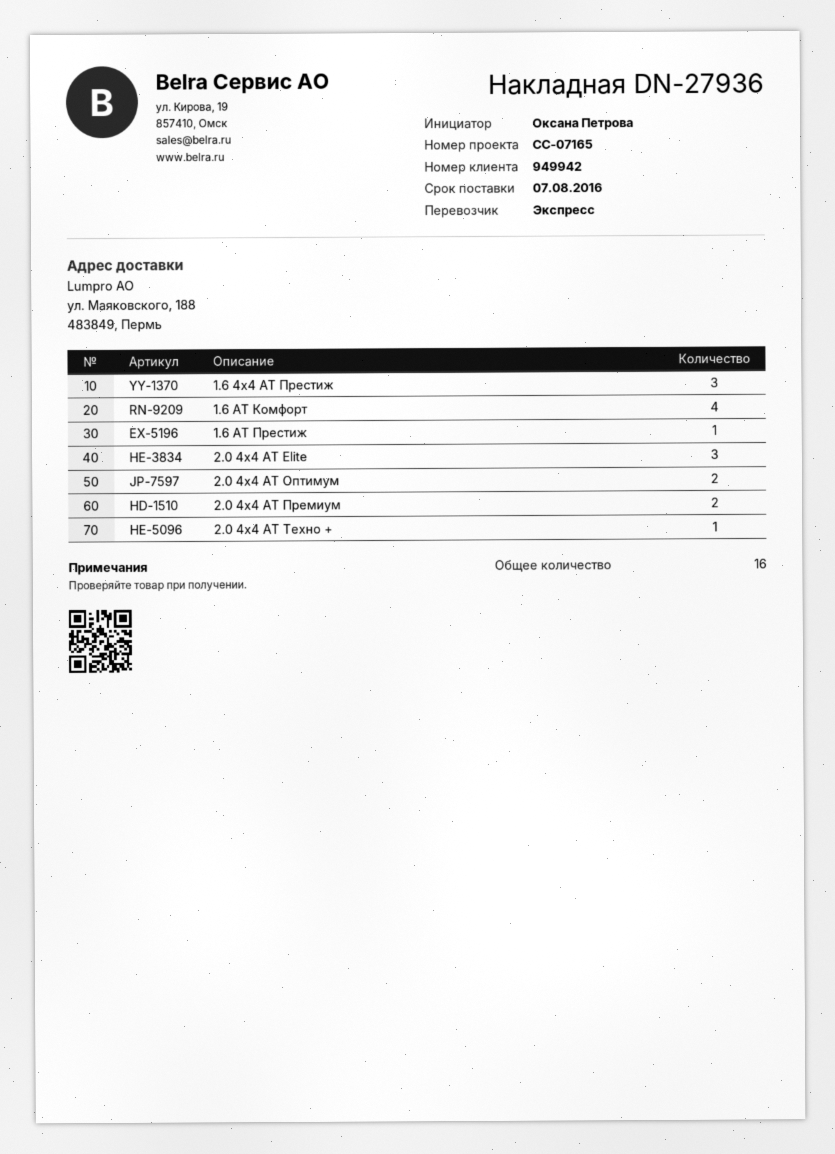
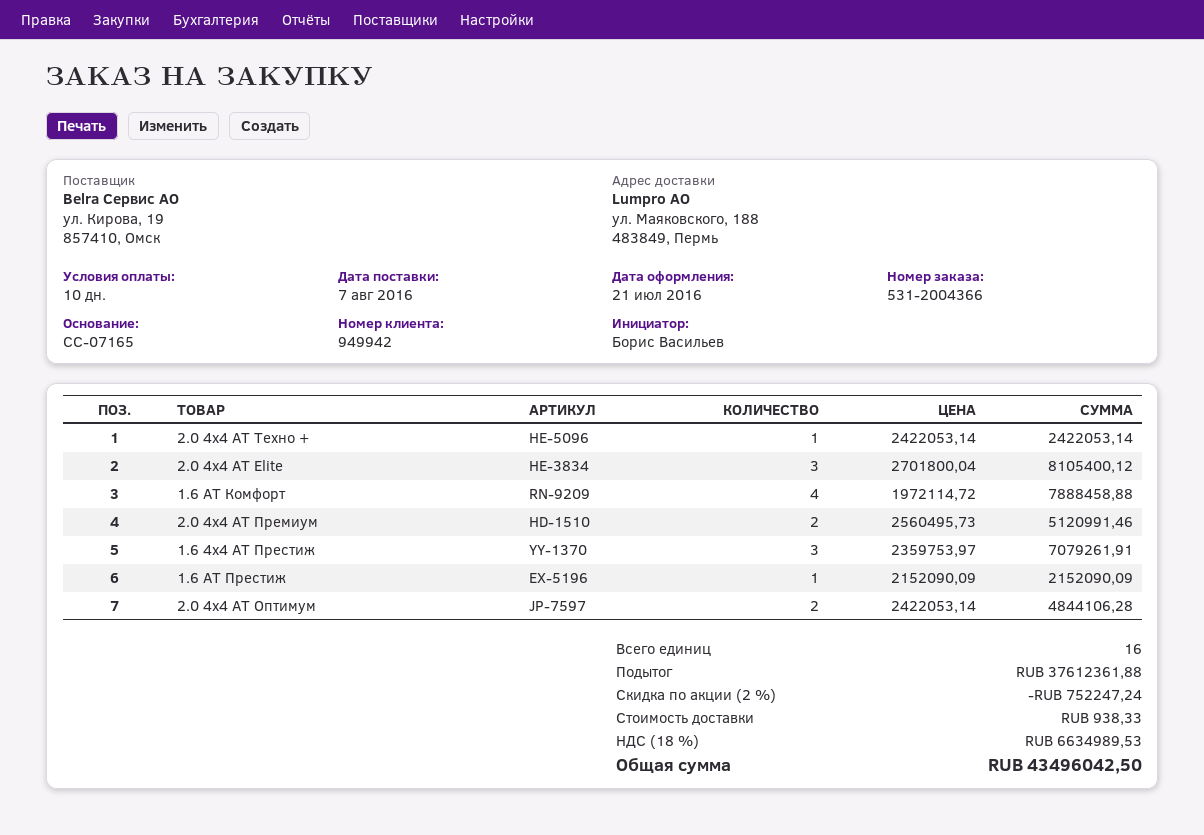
ordered by: Оксана Петрова -> Борис Васильев

